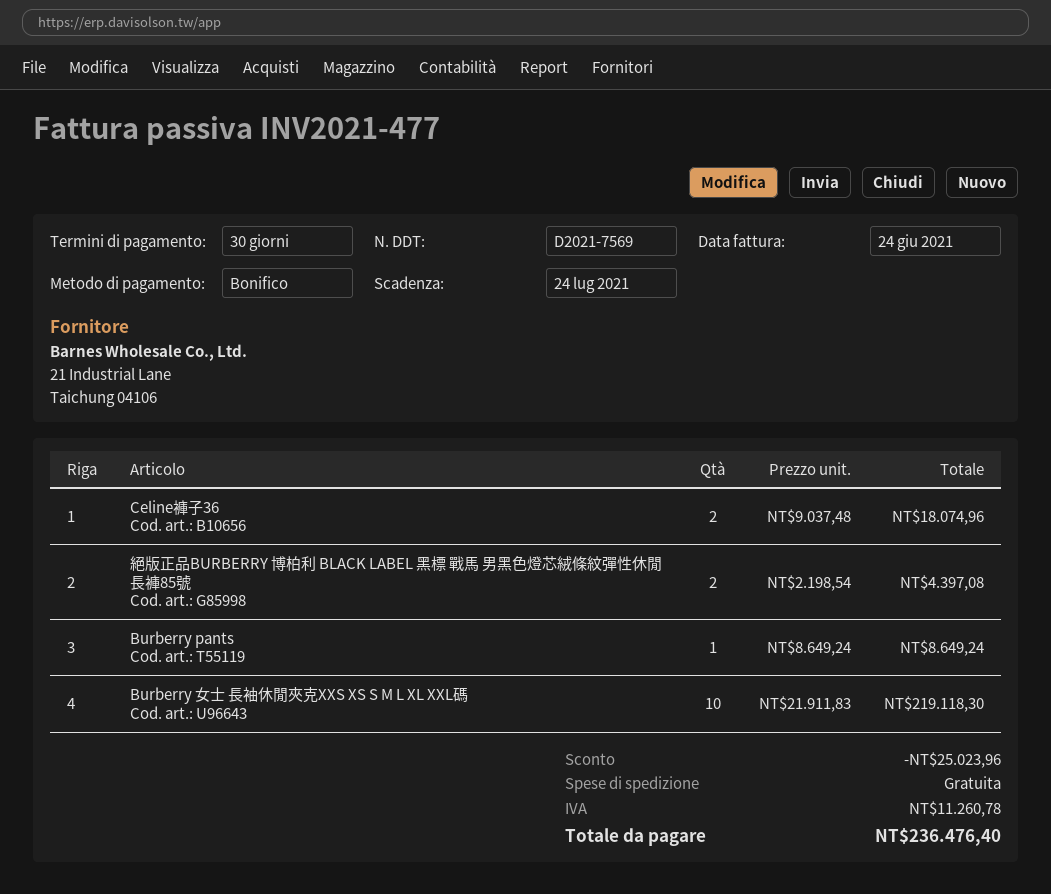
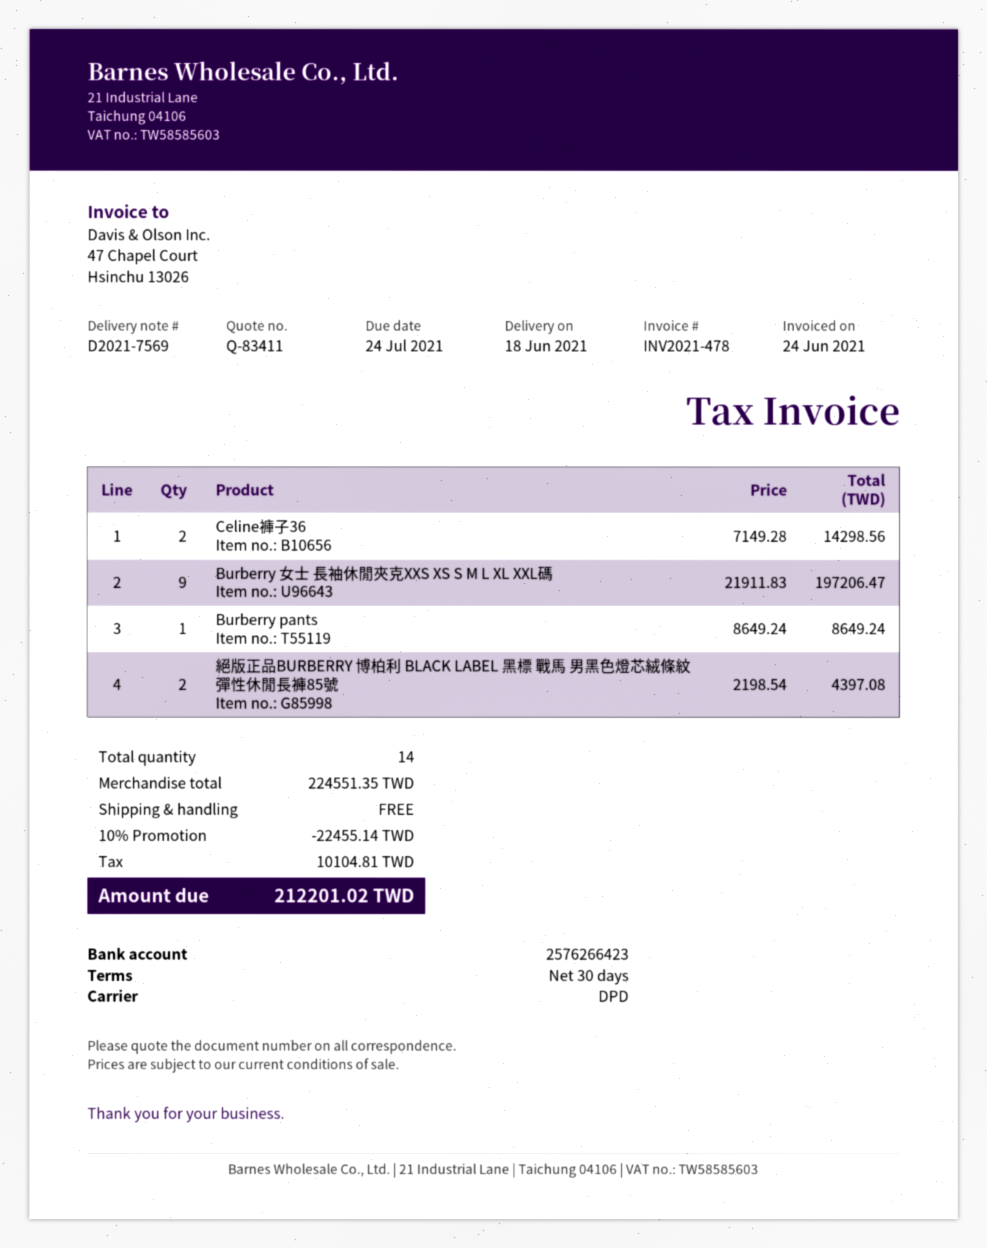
invoice number: INV2021-477 -> INV2021-478
Celine褲子36: 2 x 9037.48 = 18074.96 -> 2 x 7149.28 = 14298.56
Burberry 女士 長袖休閒夾克XXS XS S M L XL XXL碼: 10 x 21911.83 = 219118.30 -> 9 x 21911.83 = 197206.47
discount: 25023.96 -> 22455.14
tax: 11260.78 -> 10104.81
total: 236476.40 -> 212201.02

